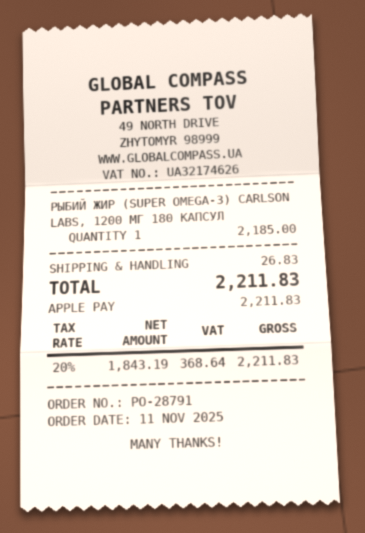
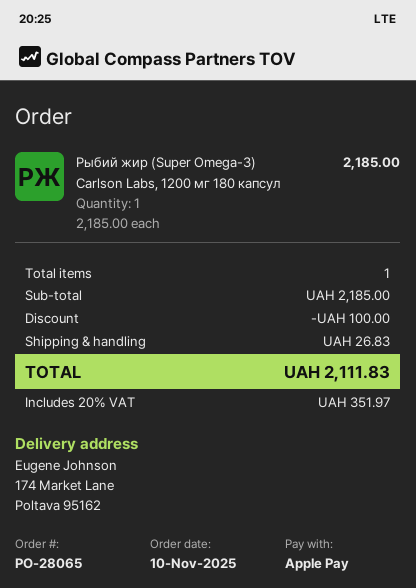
order number: PO-28791 -> PO-28065
order date: 2025-11-11 -> 2025-11-10
discount: none -> 100.00
tax: 20% = 368.64 -> 20% = 351.97
total: 2211.83 -> 2111.83

